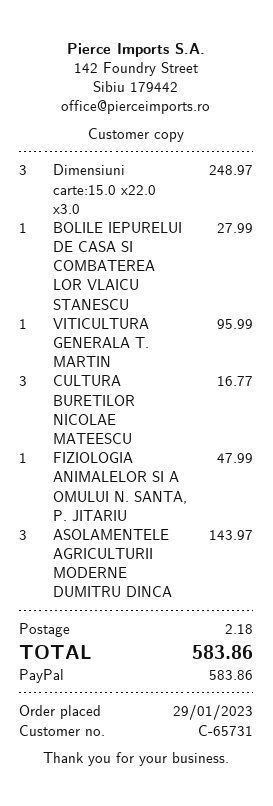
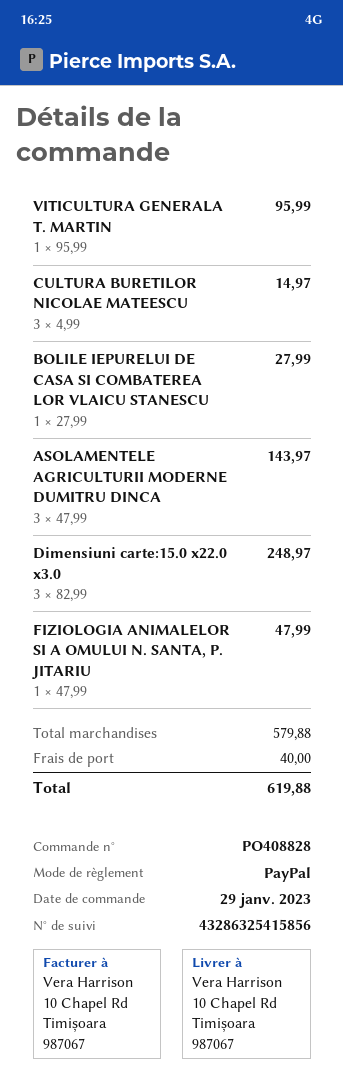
CULTURA BURETILOR NICOLAE MATEESCU: 3 for 16.77 -> 3 for 14.97
shipping: 2.18 -> 40.00
total: 583.86 -> 619.88

